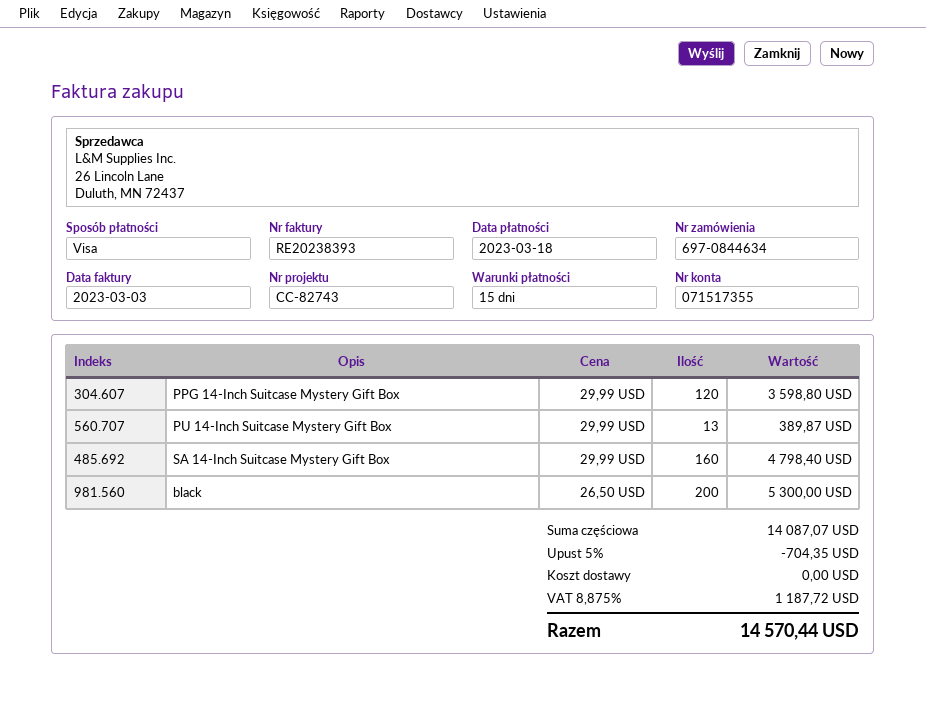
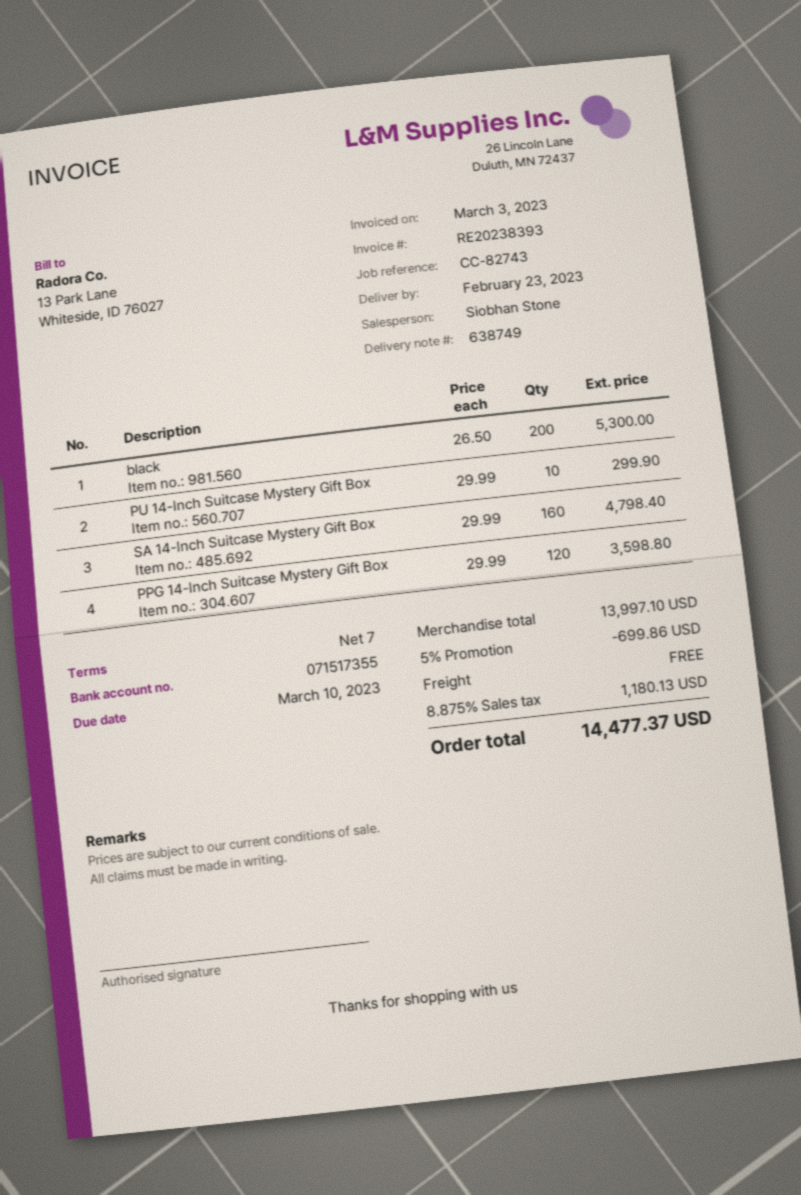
payment terms: 15 days -> 7 days
due date: 2023-03-18 -> 2023-03-10
PU 14-Inch Suitcase Mystery Gift Box: 13 x 29.99 = 389.87 -> 10 x 29.99 = 299.90
subtotal: 14087.07 -> 13997.10
discount: 5% = 704.35 -> 5% = 699.86
tax: 8.875% = 1187.72 -> 8.875% = 1180.13
total: 14570.44 -> 14477.37

